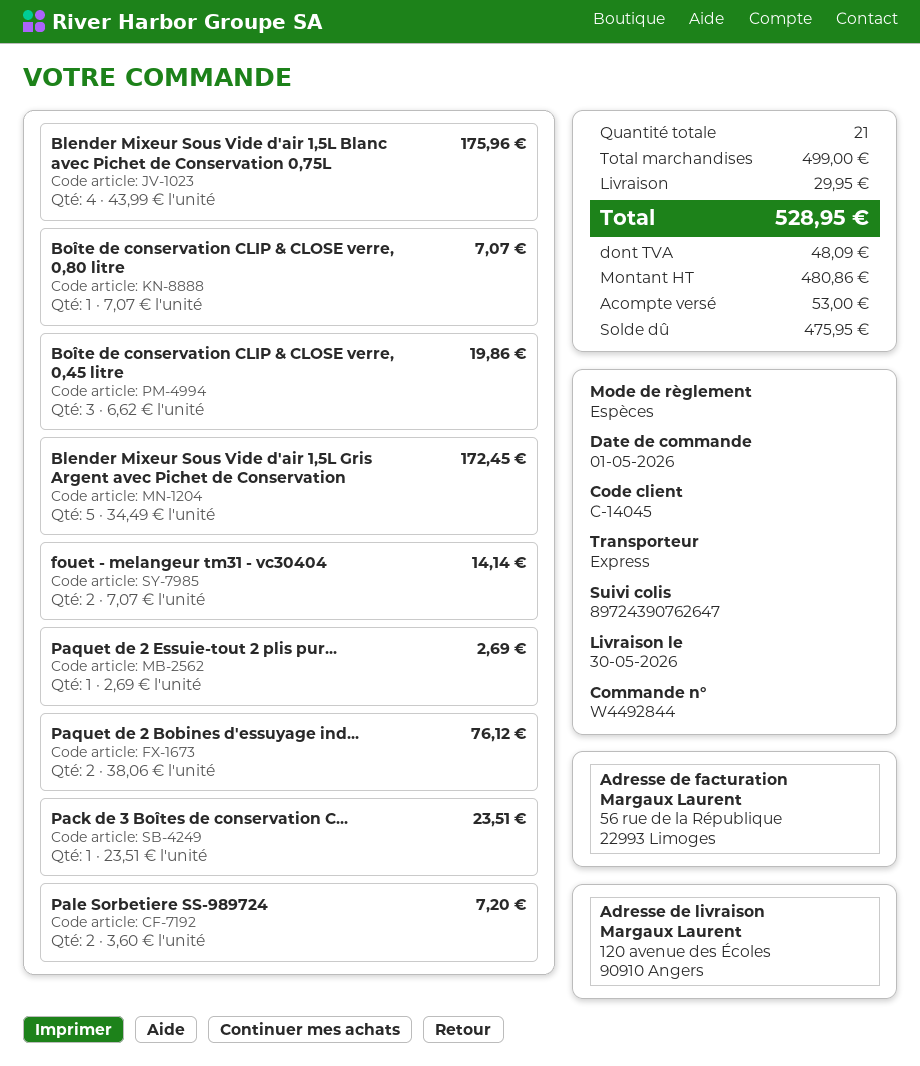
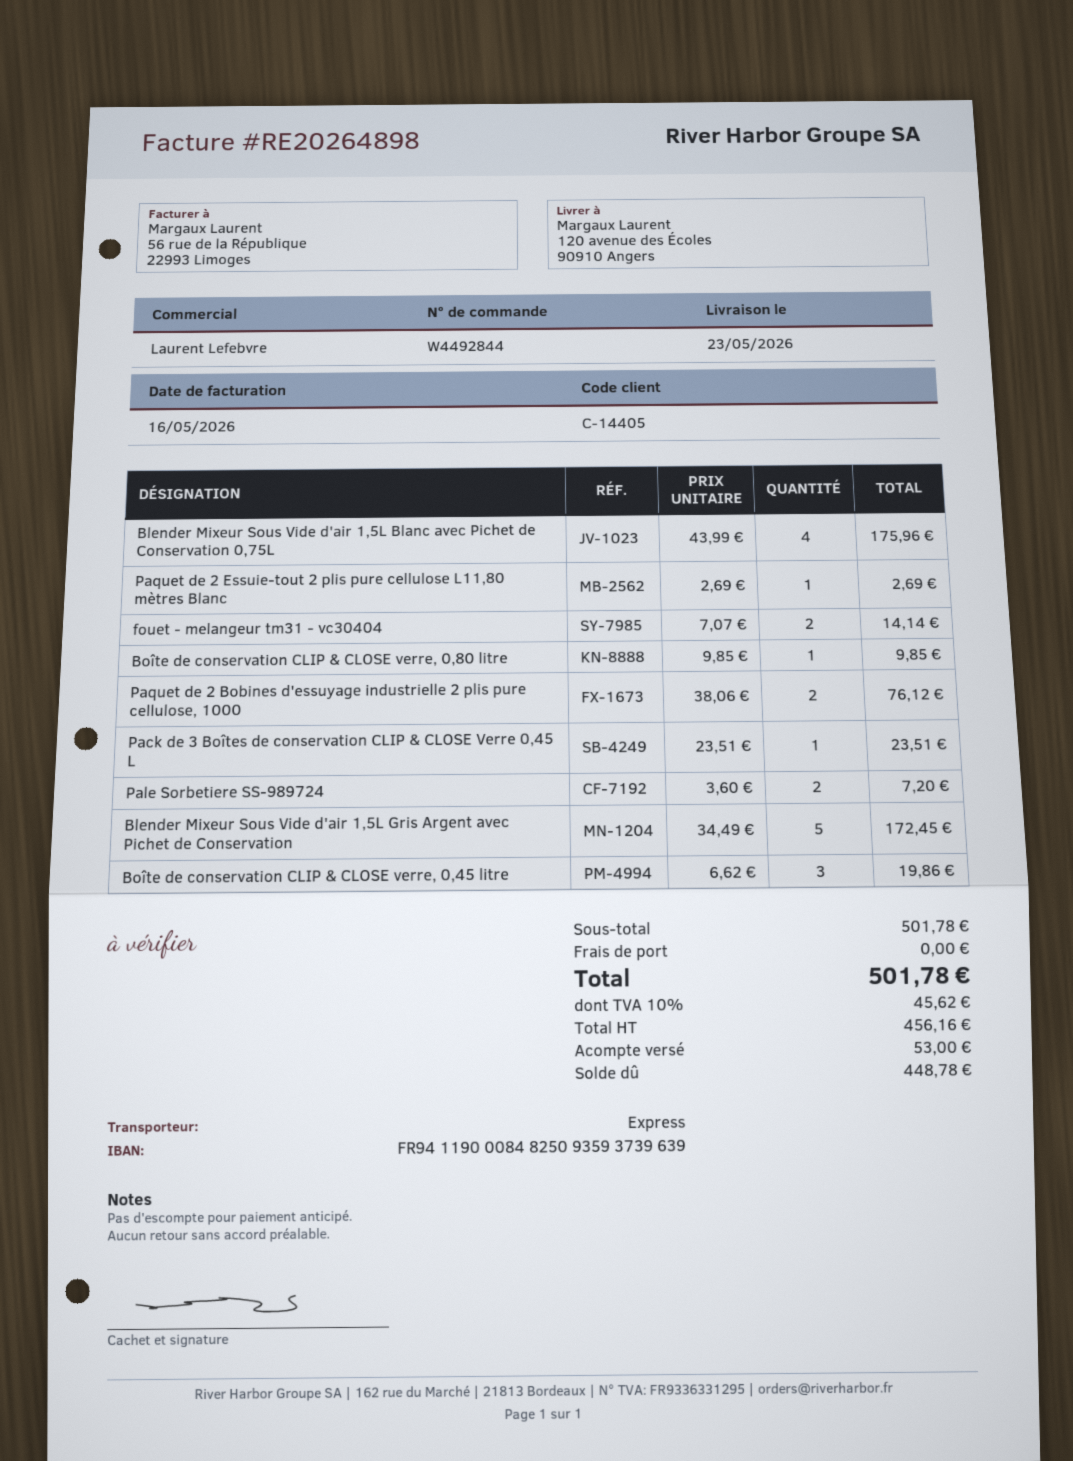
delivery date: 2026-05-30 -> 2026-05-23
customer number: C-14045 -> C-14405
Boîte de conservation CLIP & CLOSE verre, 0,80 litre: 1 x 7.07 = 7.07 -> 1 x 9.85 = 9.85
subtotal: 499.00 -> 501.78
shipping: 29.95 -> 0.00
net: 480.86 -> 456.16
tax: 48.09 -> 45.62
total: 528.95 -> 501.78
balance: 475.95 -> 448.78

